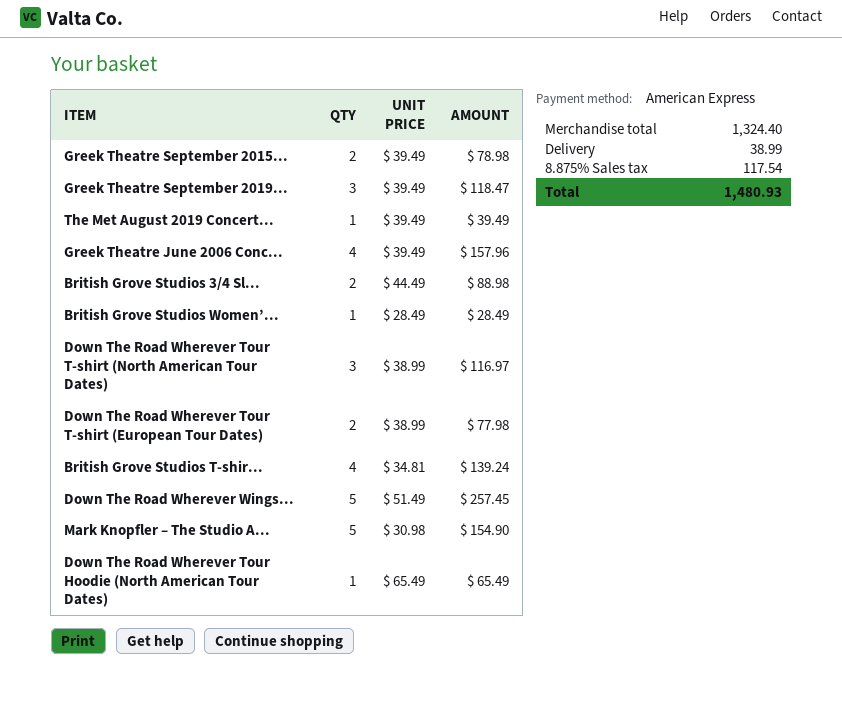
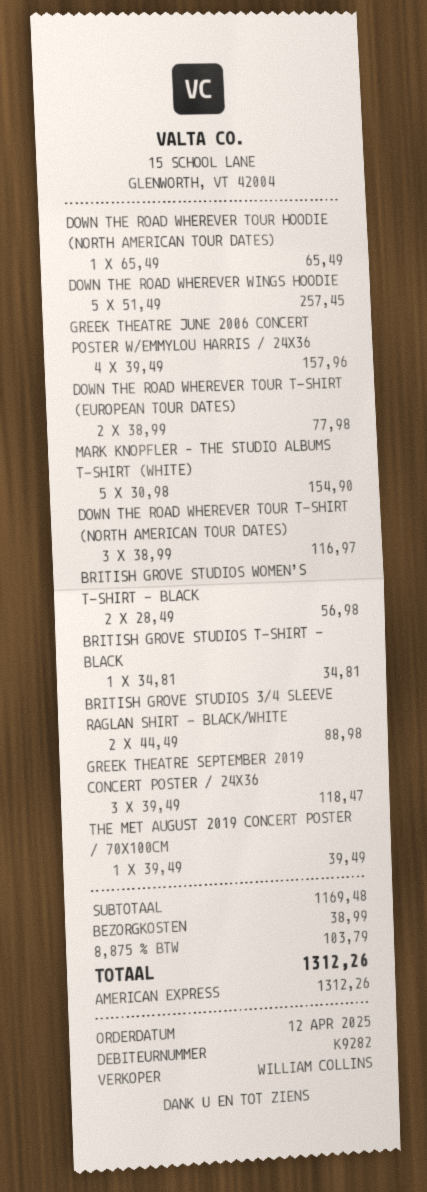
Greek Theatre September 2015...: 2 x 39.49 = 78.98 -> none
British Grove Studios Women’...: 1 x 28.49 = 28.49 -> 2 x 28.49 = 56.98
British Grove Studios T-shir...: 4 x 34.81 = 139.24 -> 1 x 34.81 = 34.81
subtotal: 1324.40 -> 1169.48
tax: 8.875% = 117.54 -> 8.875% = 103.79
total: 1480.93 -> 1312.26

